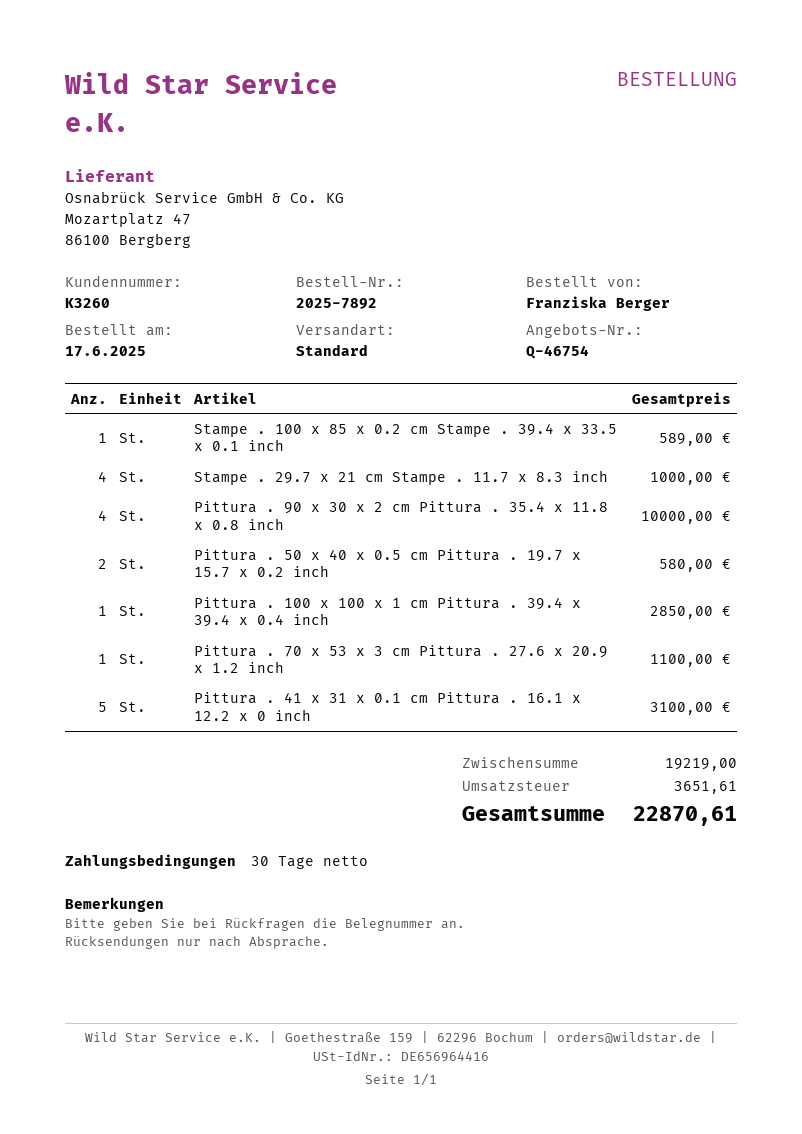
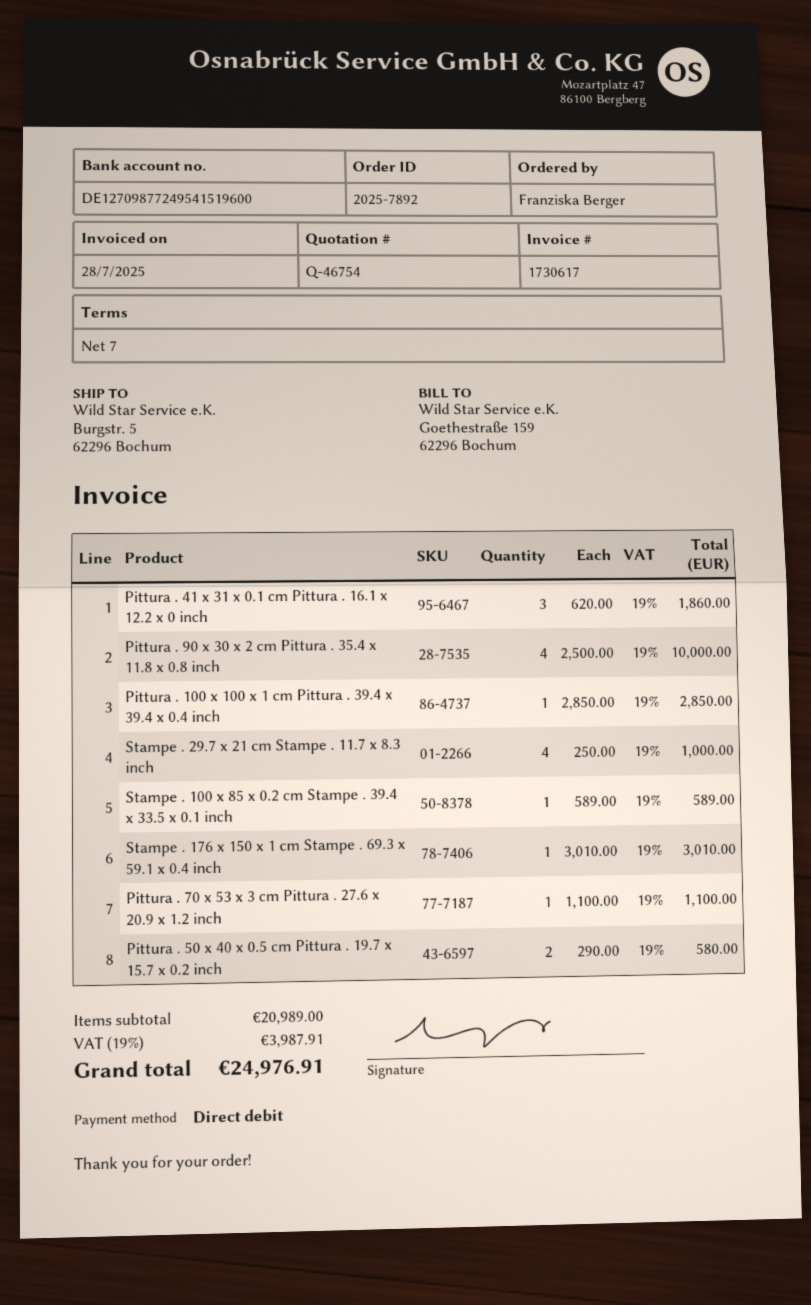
payment terms: 30 days -> 7 days
Pittura . 41 x 31 x 0.1 cm Pittura . 16.1 x 12.2 x 0 inch: 5 for 3100.00 -> 3 for 1860.00
Stampe . 176 x 150 x 1 cm Stampe . 69.3 x 59.1 x 0.4 inch: none -> 1 for 3010.00
subtotal: 19219.00 -> 20989.00
tax: 3651.61 -> 3987.91
total: 22870.61 -> 24976.91

